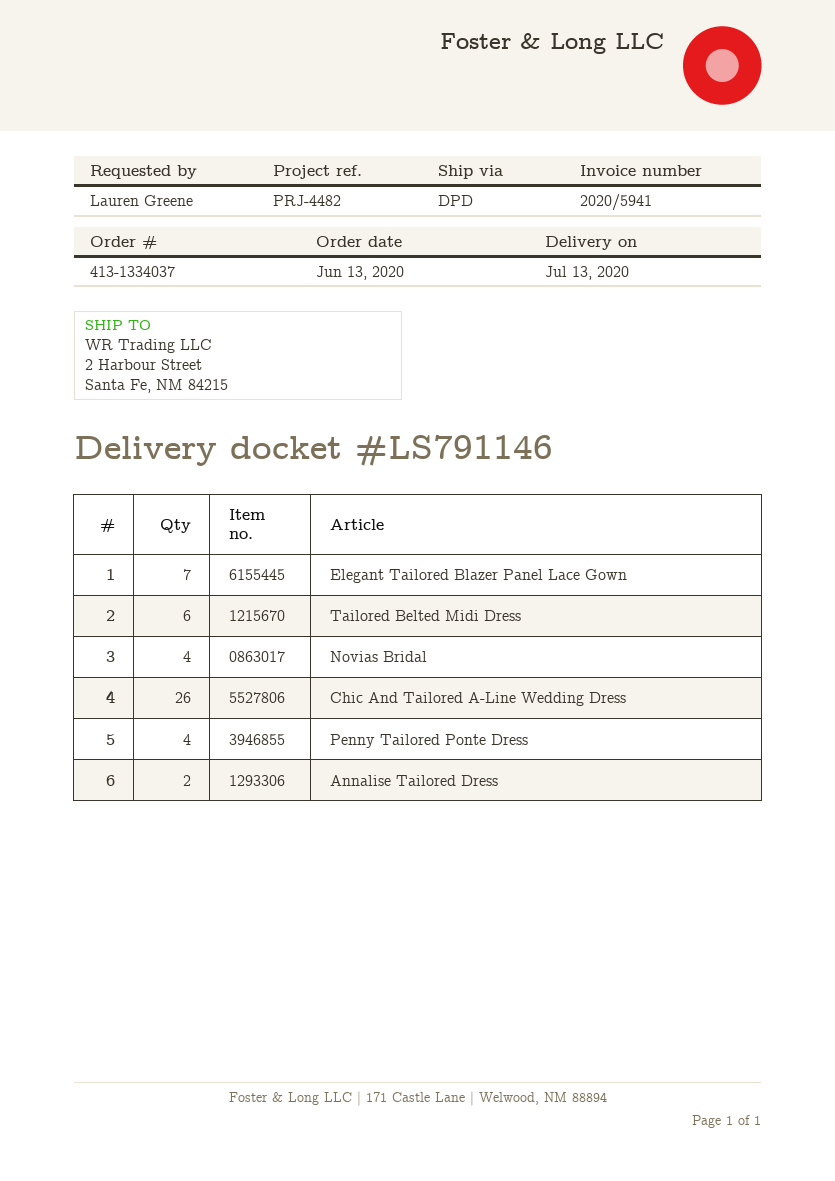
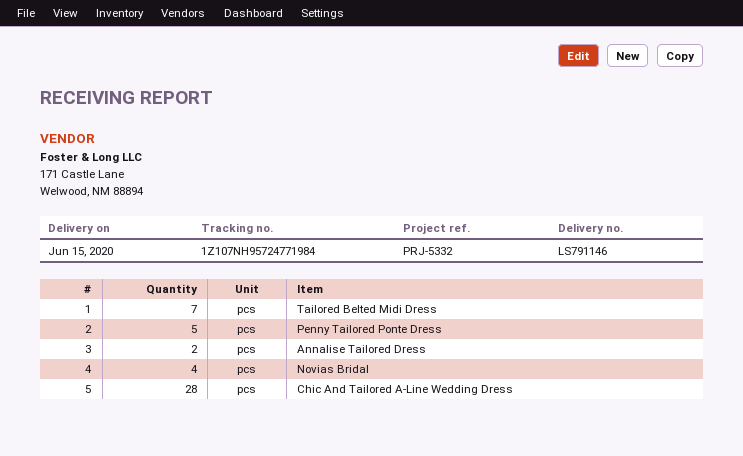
delivery date: 2020-07-13 -> 2020-06-15
reference: PRJ-4482 -> PRJ-5332
Elegant Tailored Blazer Panel Lace Gown: 7 -> none
Tailored Belted Midi Dress: 6 -> 7
Chic And Tailored A-Line Wedding Dress: 26 -> 28
Penny Tailored Ponte Dress: 4 -> 5

